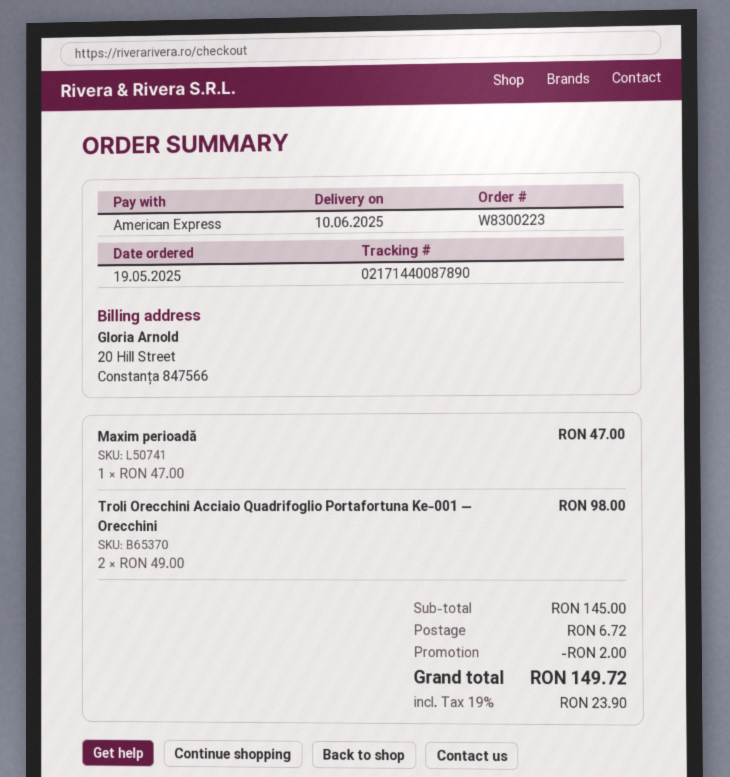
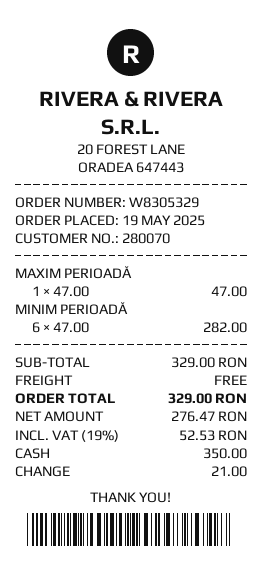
order number: W8300223 -> W8305329
payment method: American Express -> cash
Troli Orecchini Acciaio Quadrifoglio Portafortuna Ke-001 — Orecchini: 2 x 49.00 = 98.00 -> none
MINIM PERIOADĂ: none -> 6 x 47.00 = 282.00
subtotal: 145.00 -> 329.00
discount: 2.00 -> none
shipping: 6.72 -> 0.00
tax: 19% = 23.90 -> 19% = 52.53
total: 149.72 -> 329.00

